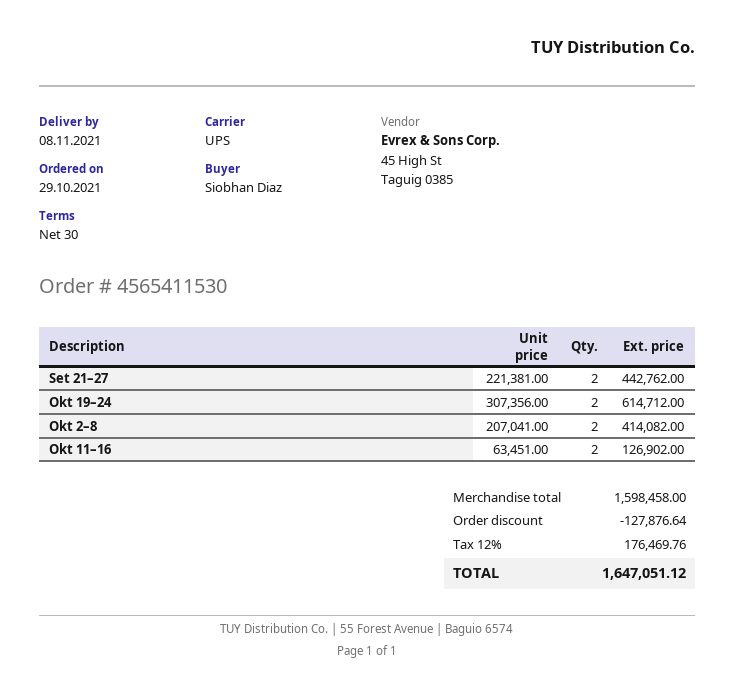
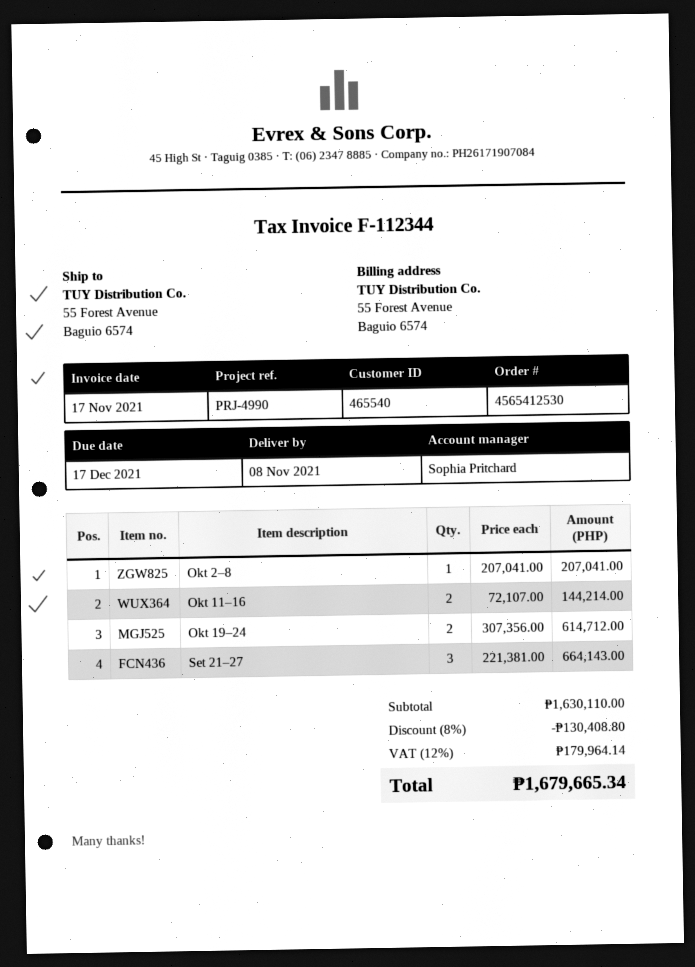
order number: 4565411530 -> 4565412530
Set 21–27: 2 x 221381.00 = 442762.00 -> 3 x 221381.00 = 664143.00
Okt 2–8: 2 x 207041.00 = 414082.00 -> 1 x 207041.00 = 207041.00
Okt 11–16: 2 x 63451.00 = 126902.00 -> 2 x 72107.00 = 144214.00
subtotal: 1598458.00 -> 1630110.00
discount: 127876.64 -> 130408.80
tax: 12% = 176469.76 -> 12% = 179964.14
total: 1647051.12 -> 1679665.34

